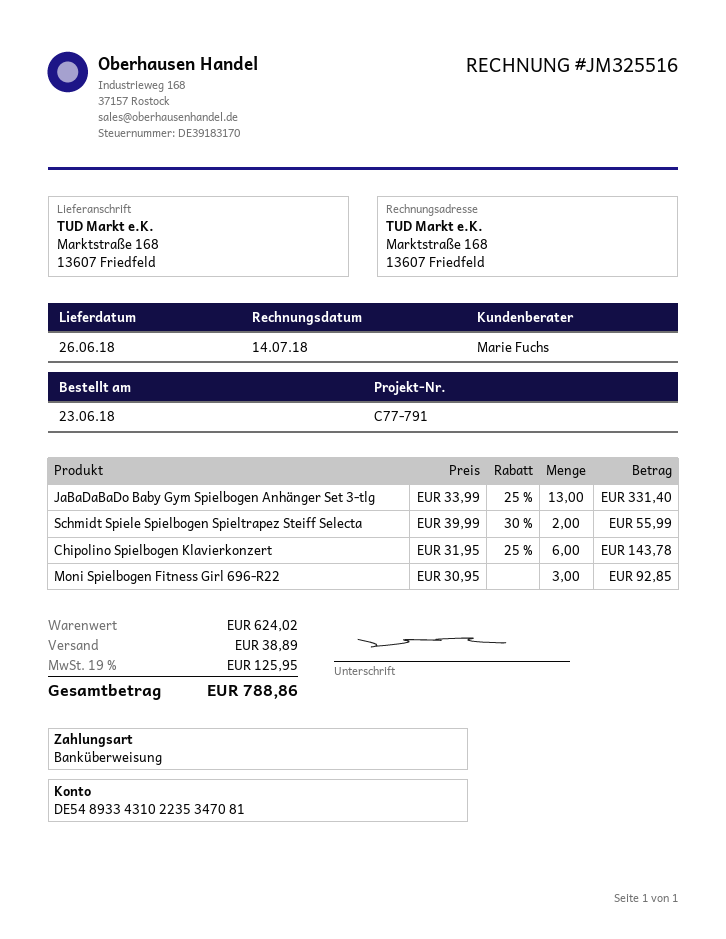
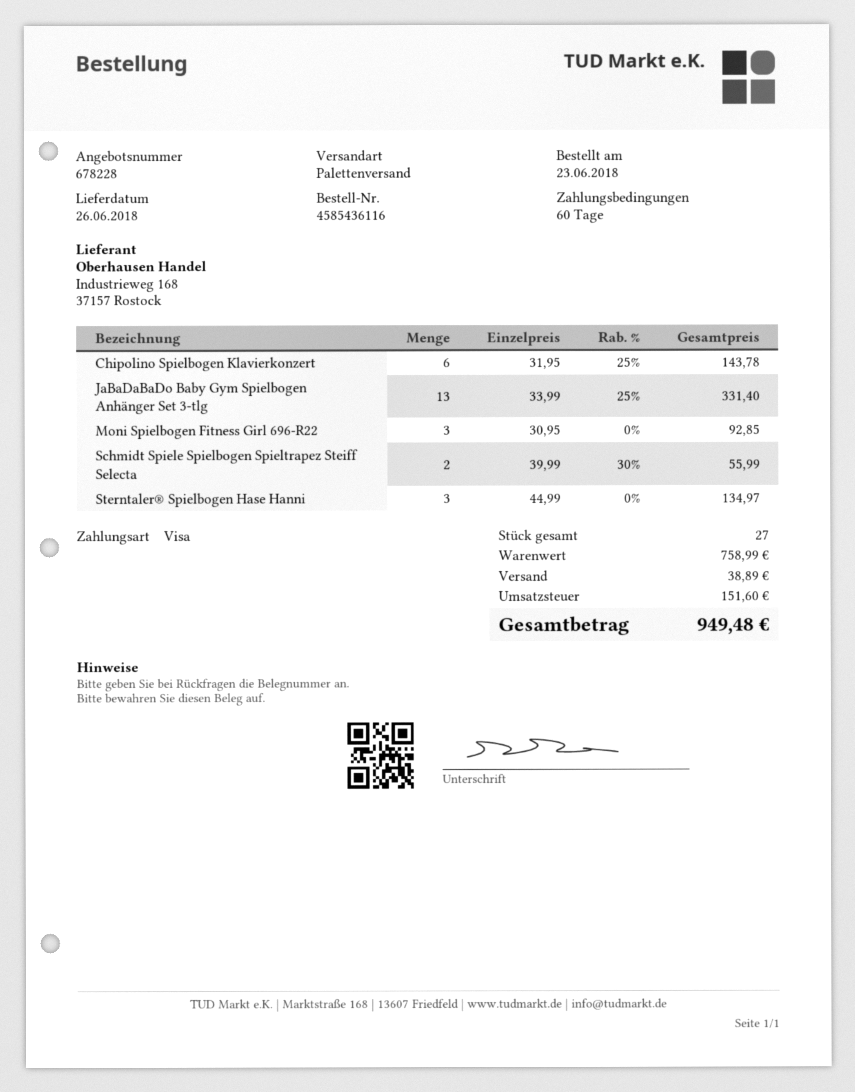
payment method: bank transfer -> Visa
Sterntaler® Spielbogen Hase Hanni: none -> 3 x 44.99 = 134.97
subtotal: 624.02 -> 758.99
tax: 125.95 -> 151.60
total: 788.86 -> 949.48

